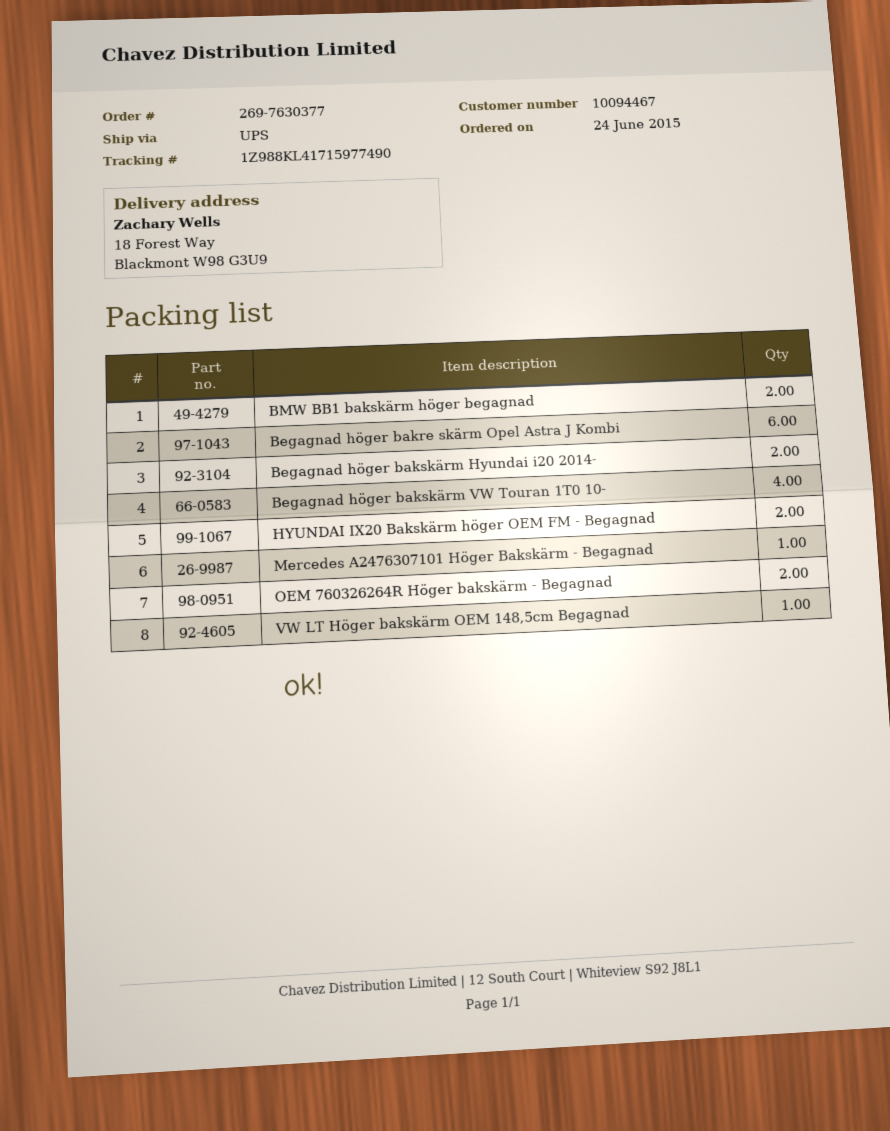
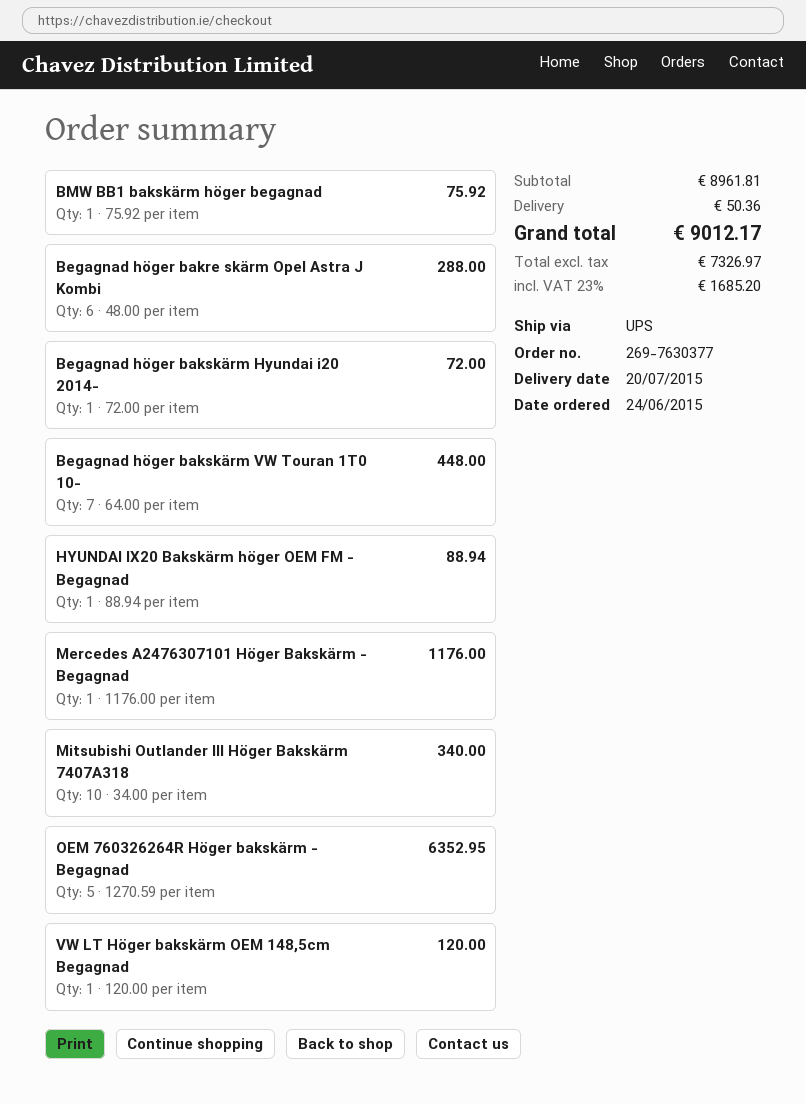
BMW BB1 bakskärm höger begagnad: 2 -> 1
Begagnad höger bakskärm Hyundai i20 2014-: 2 -> 1
Begagnad höger bakskärm VW Touran 1T0 10-: 4 -> 7
HYUNDAI IX20 Bakskärm höger OEM FM - Begagnad: 2 -> 1
OEM 760326264R Höger bakskärm - Begagnad: 2 -> 5
Mitsubishi Outlander III Höger Bakskärm 7407A318: none -> 10

